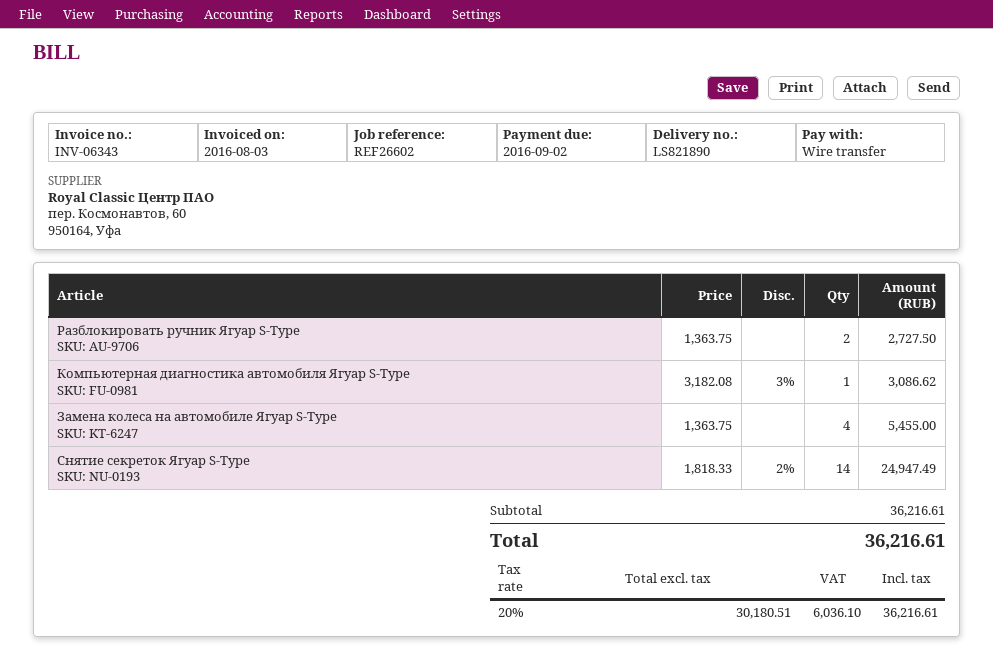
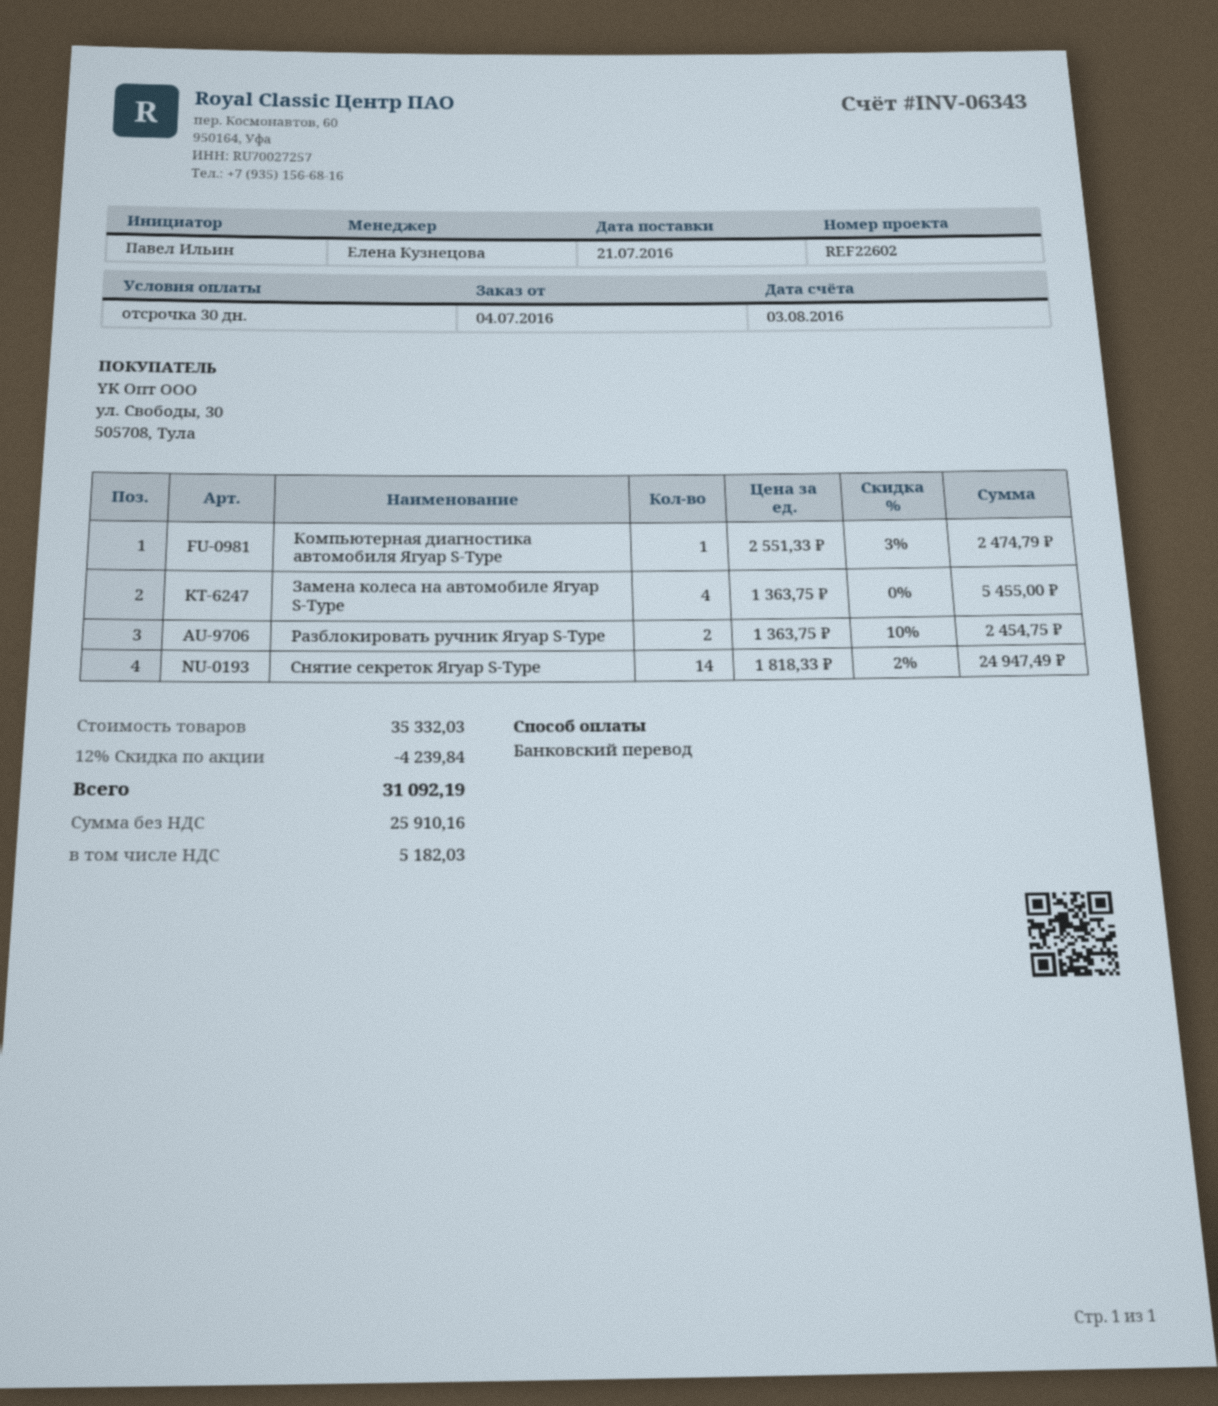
reference: REF26602 -> REF22602
Разблокировать ручник Ягуар S-Type: 2 x 1363.75 = 2727.50 -> 2 x 1363.75 - 10% = 2454.75
Компьютерная диагностика автомобиля Ягуар S-Type: 1 x 3182.08 - 3% = 3086.62 -> 1 x 2551.33 - 3% = 2474.79
subtotal: 36216.61 -> 35332.03
discount: none -> 12% = 4239.84
net: 30180.51 -> 25910.16
tax: 6036.10 -> 5182.03
total: 36216.61 -> 31092.19

